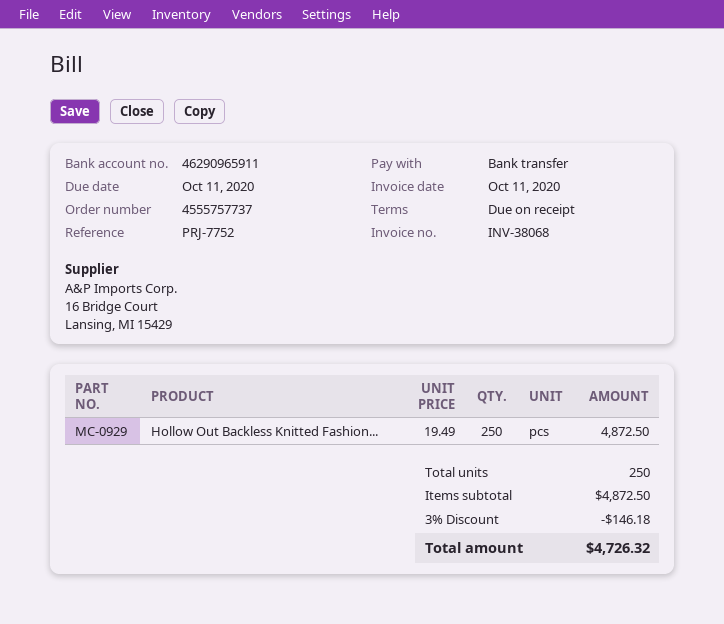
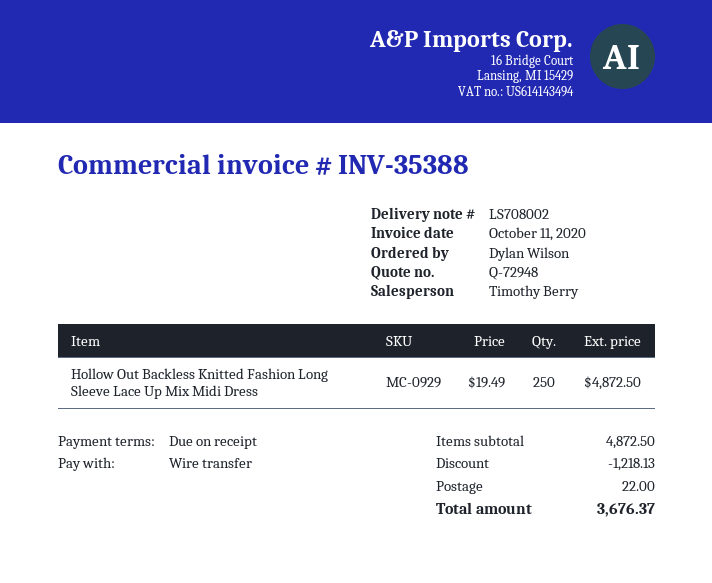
invoice number: INV-38068 -> INV-35388
discount: 146.18 -> 1218.13
shipping: none -> 22.00
total: 4726.32 -> 3676.37

